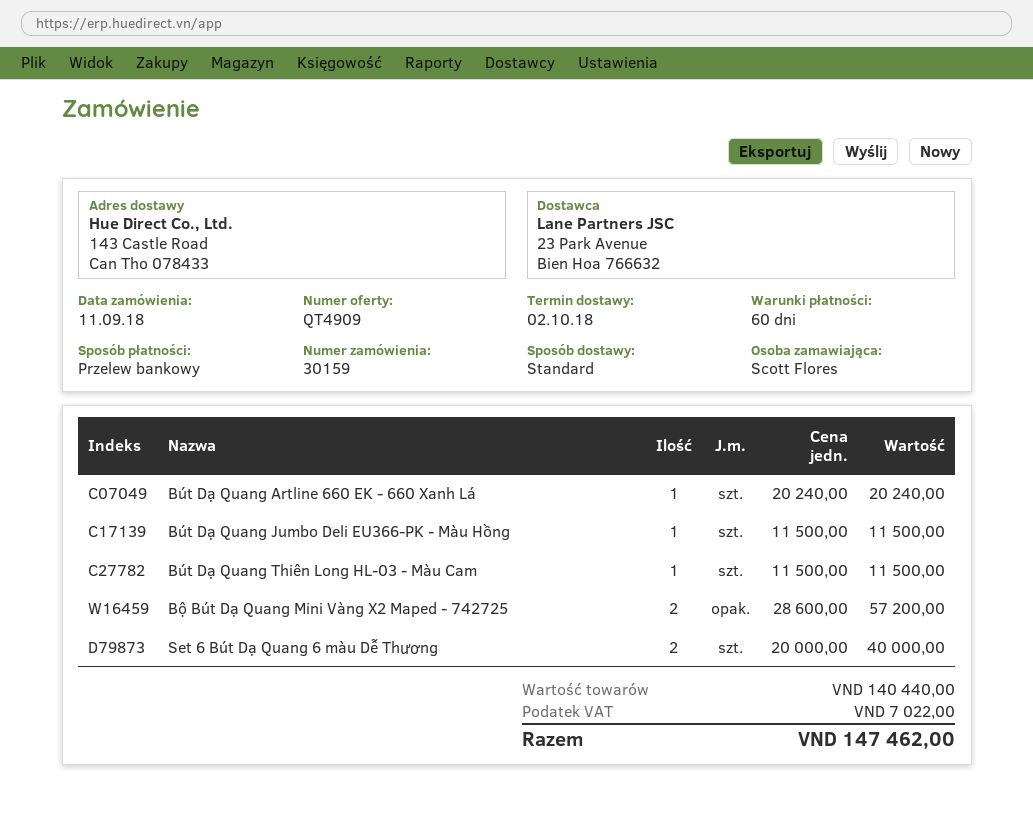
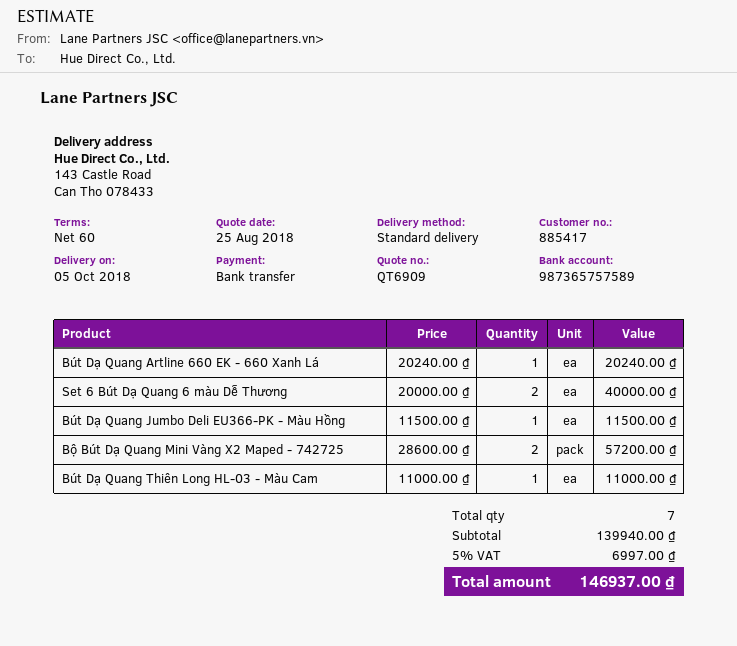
quote number: QT4909 -> QT6909
delivery date: 2018-10-02 -> 2018-10-05
Bút Dạ Quang Thiên Long HL-03 - Màu Cam: 1 x 11500.00 = 11500.00 -> 1 x 11000.00 = 11000.00
subtotal: 140440.00 -> 139940.00
tax: 7022.00 -> 6997.00
total: 147462.00 -> 146937.00

